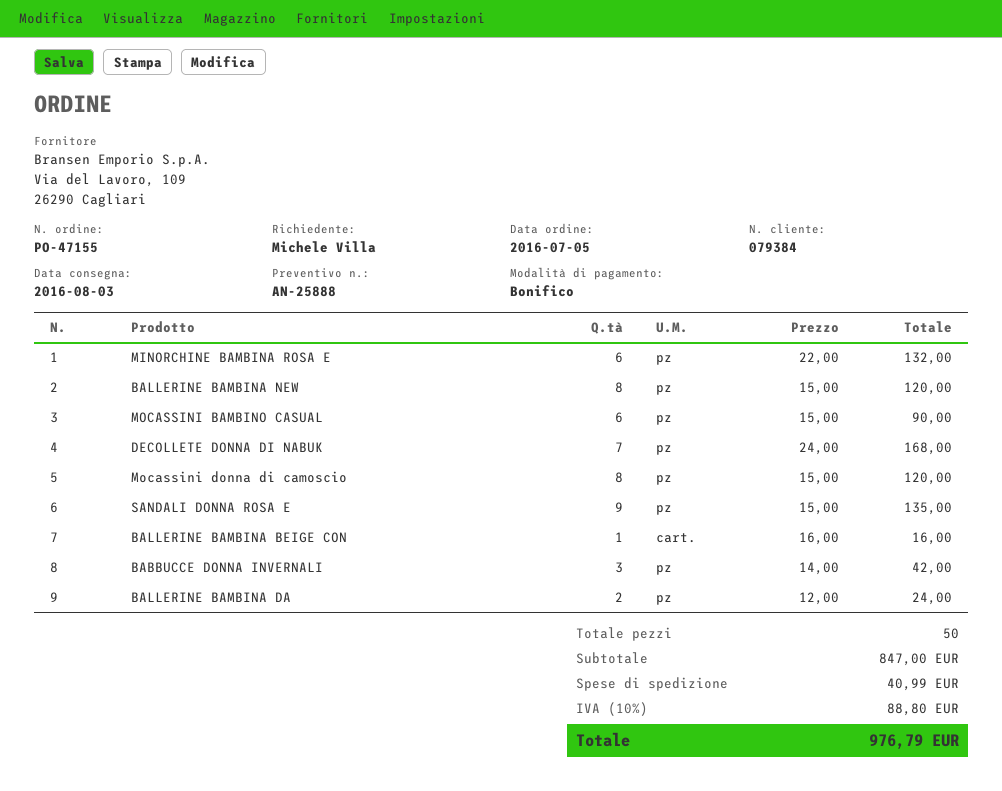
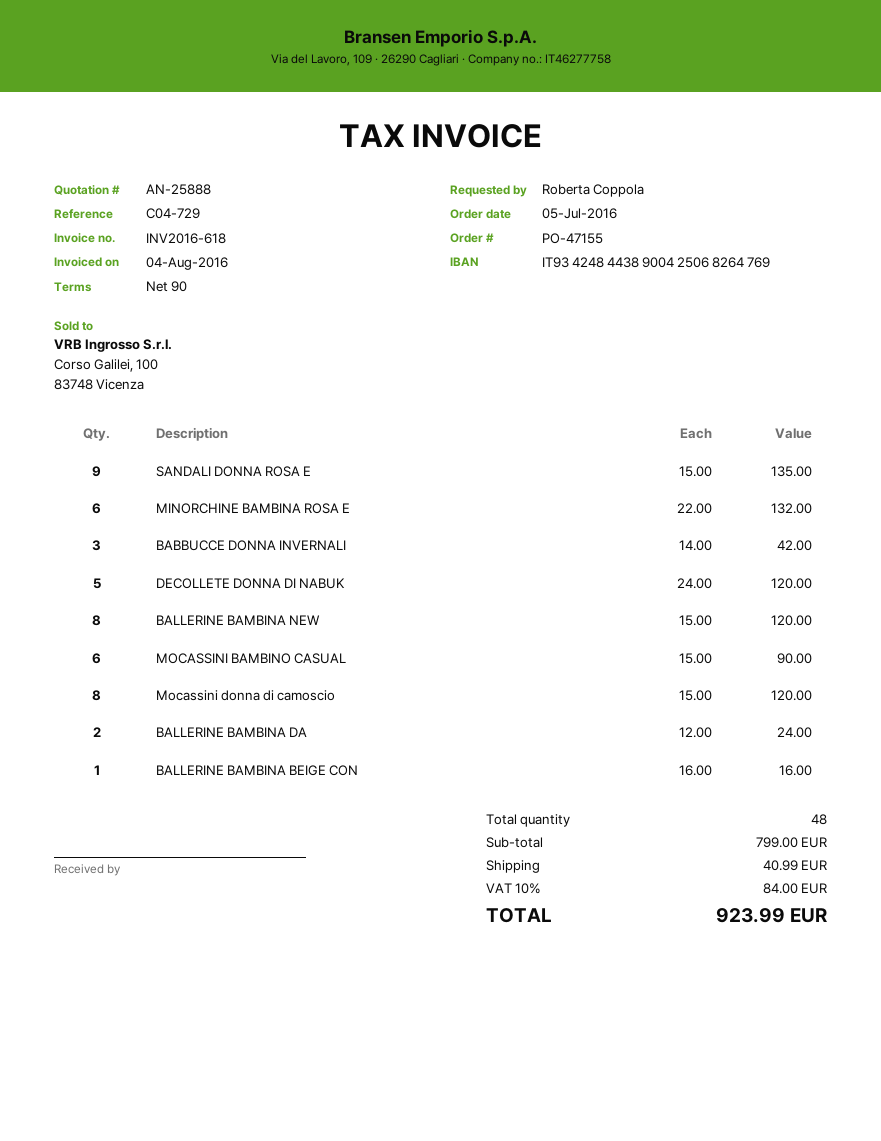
ordered by: Michele Villa -> Roberta Coppola
DECOLLETE DONNA DI NABUK: 7 x 24.00 = 168.00 -> 5 x 24.00 = 120.00
total quantity: 50 -> 48
subtotal: 847.00 -> 799.00
tax: 10% = 88.80 -> 10% = 84.00
total: 976.79 -> 923.99

